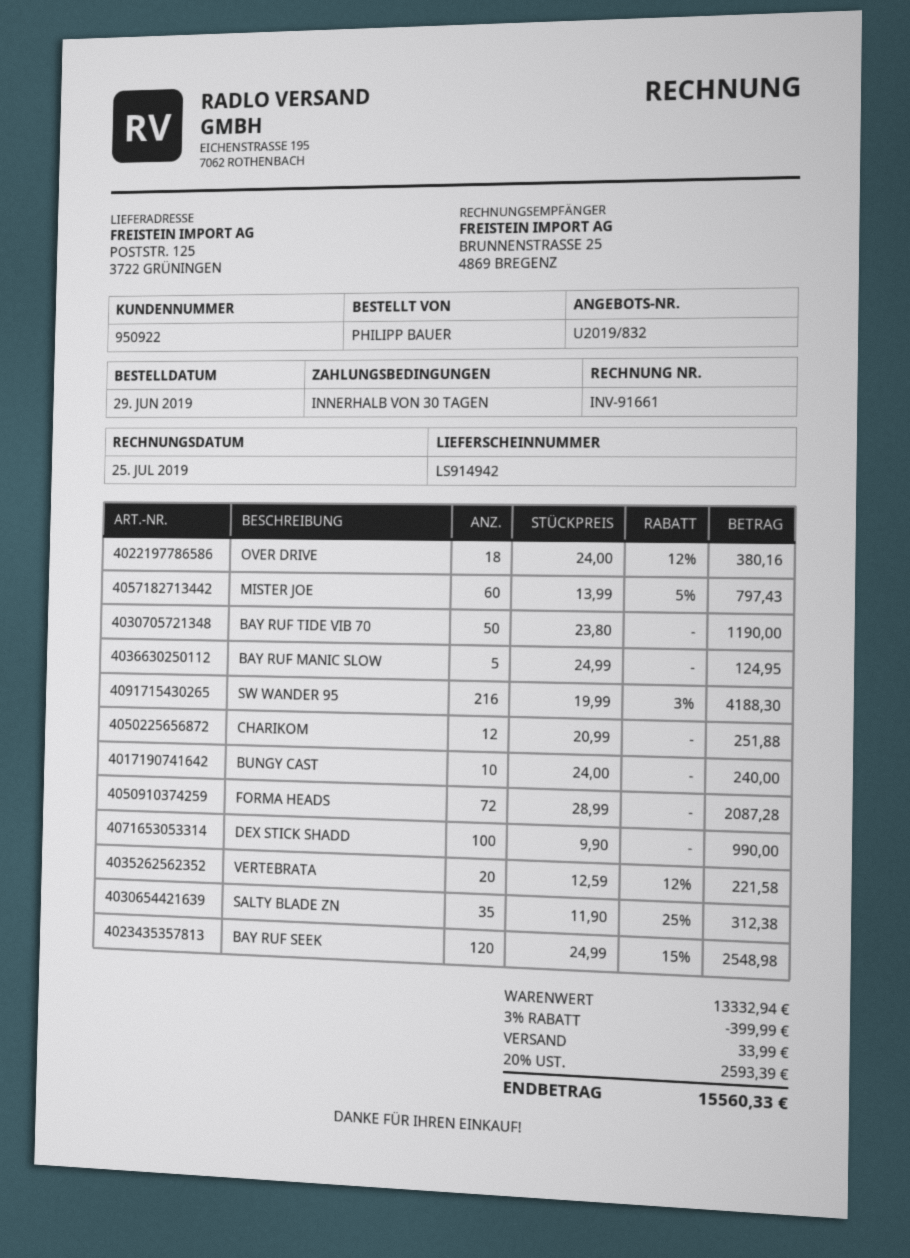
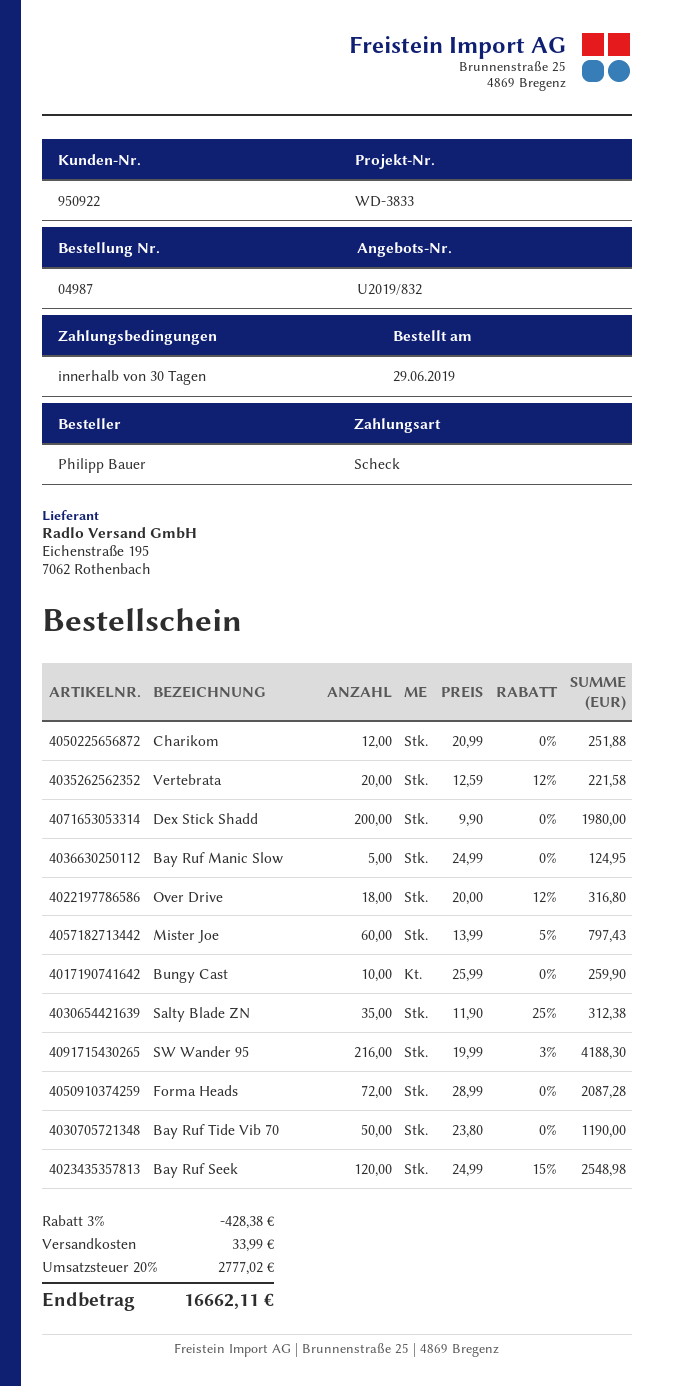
OVER DRIVE: 18 x 24.00 - 12% = 380.16 -> 18 x 20.00 - 12% = 316.80
BUNGY CAST: 10 x 24.00 = 240.00 -> 10 x 25.99 = 259.90
DEX STICK SHADD: 100 x 9.90 = 990.00 -> 200 x 9.90 = 1980.00
discount: 3% = 399.99 -> 3% = 428.38
tax: 20% = 2593.39 -> 20% = 2777.02
total: 15560.33 -> 16662.11

